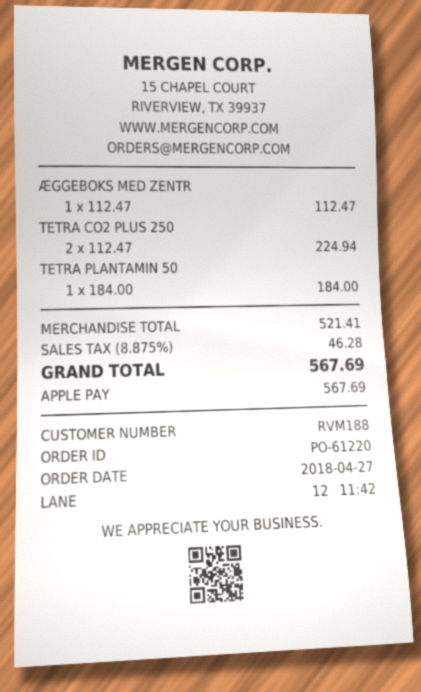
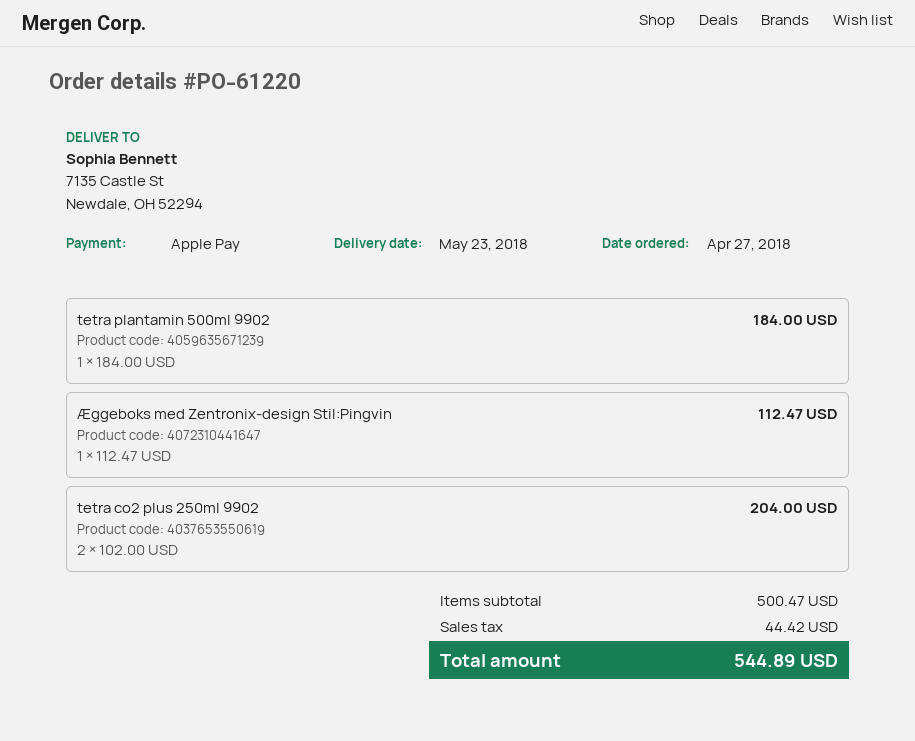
TETRA CO2 PLUS 250: 2 x 112.47 = 224.94 -> 2 x 102.00 = 204.00
subtotal: 521.41 -> 500.47
tax: 46.28 -> 44.42
total: 567.69 -> 544.89

